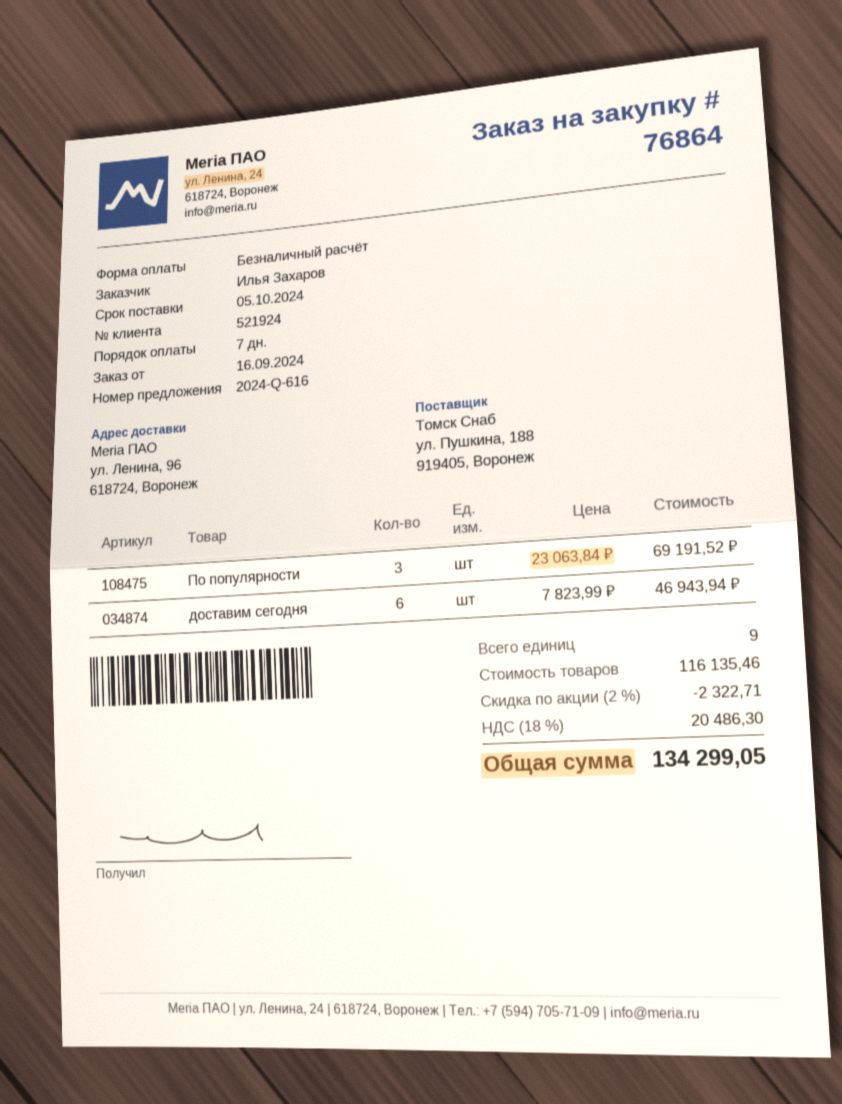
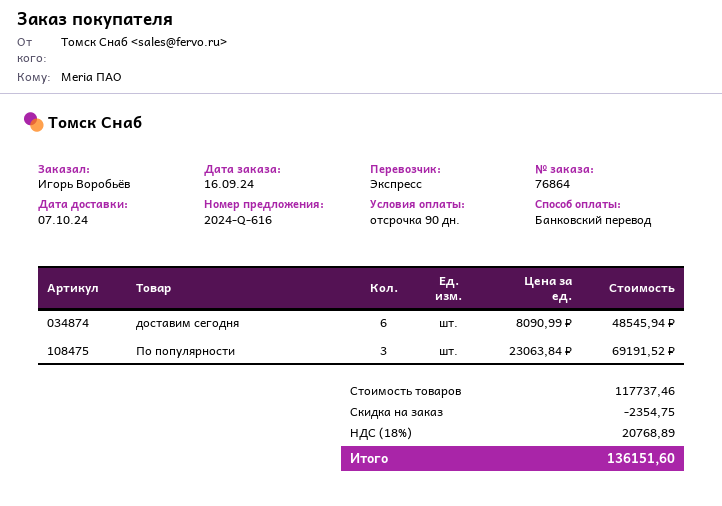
delivery date: 2024-10-05 -> 2024-10-07
payment terms: 7 days -> 90 days
ordered by: Илья Захаров -> Игорь Воробьёв
доставим сегодня: 6 x 7823.99 = 46943.94 -> 6 x 8090.99 = 48545.94
subtotal: 116135.46 -> 117737.46
discount: 2322.71 -> 2354.75
tax: 18% = 20486.30 -> 18% = 20768.89
total: 134299.05 -> 136151.60

